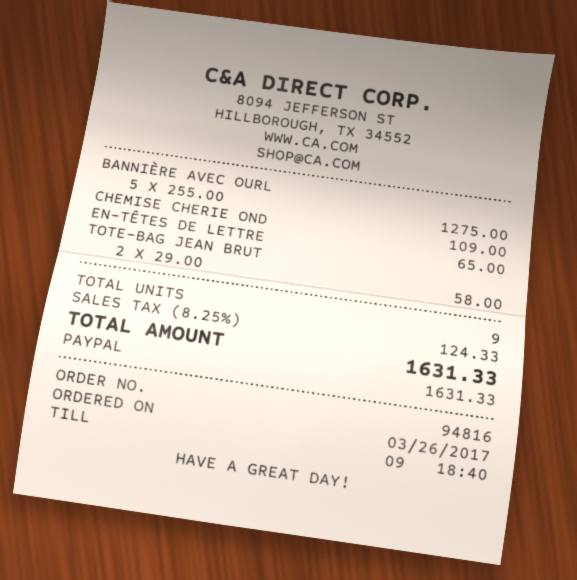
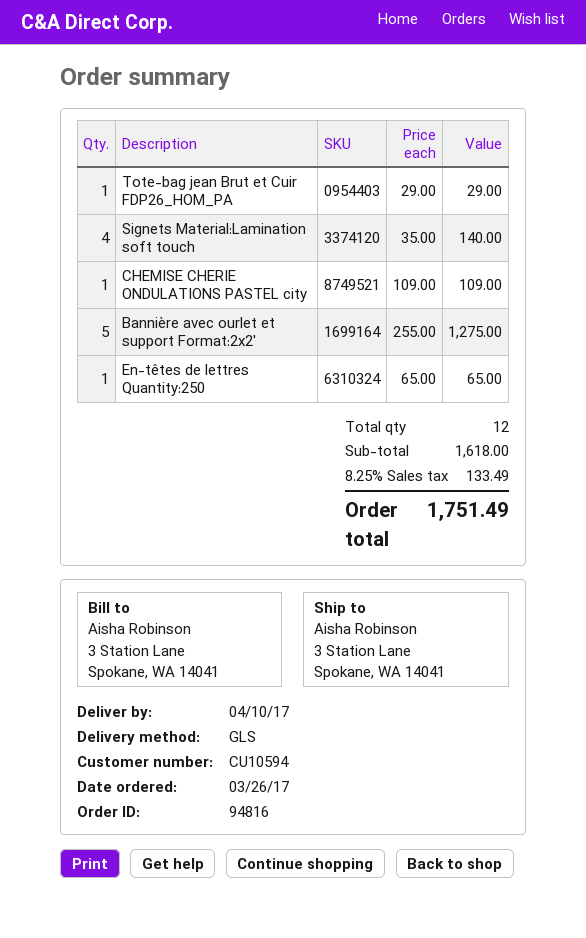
TOTE-BAG JEAN BRUT: 2 x 29.00 = 58.00 -> 1 x 29.00 = 29.00
Signets Material:Lamination soft touch: none -> 4 x 35.00 = 140.00
total quantity: 9 -> 12
tax: 8.25% = 124.33 -> 8.25% = 133.49
total: 1631.33 -> 1751.49

